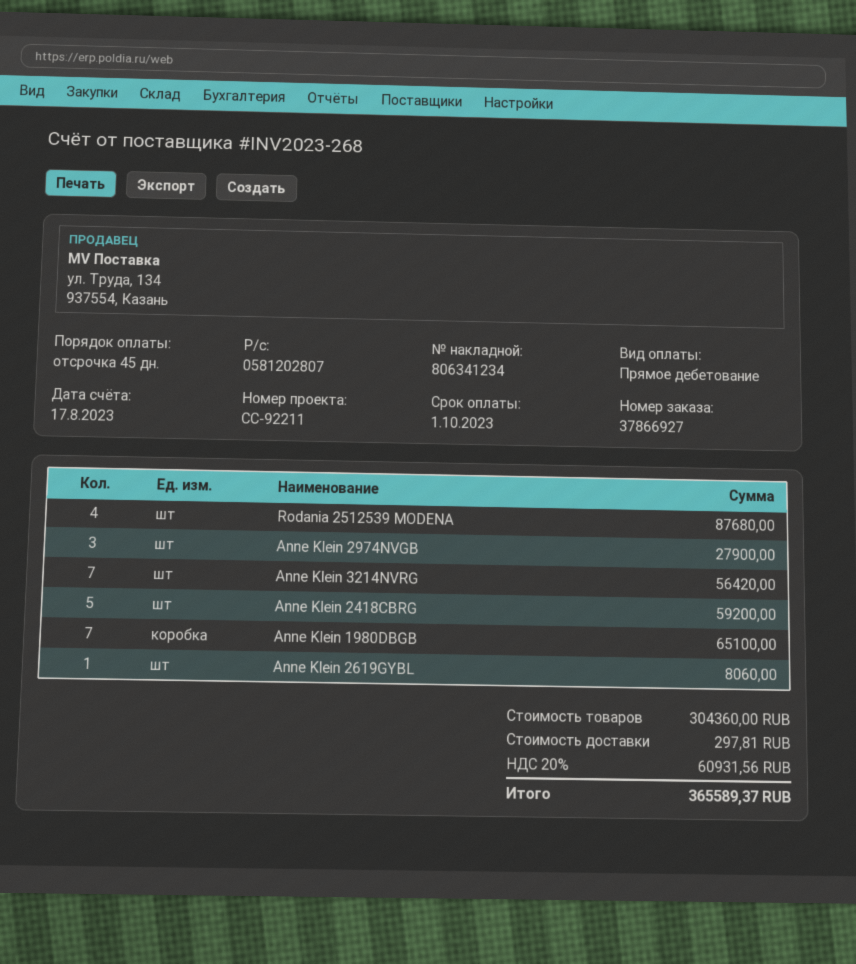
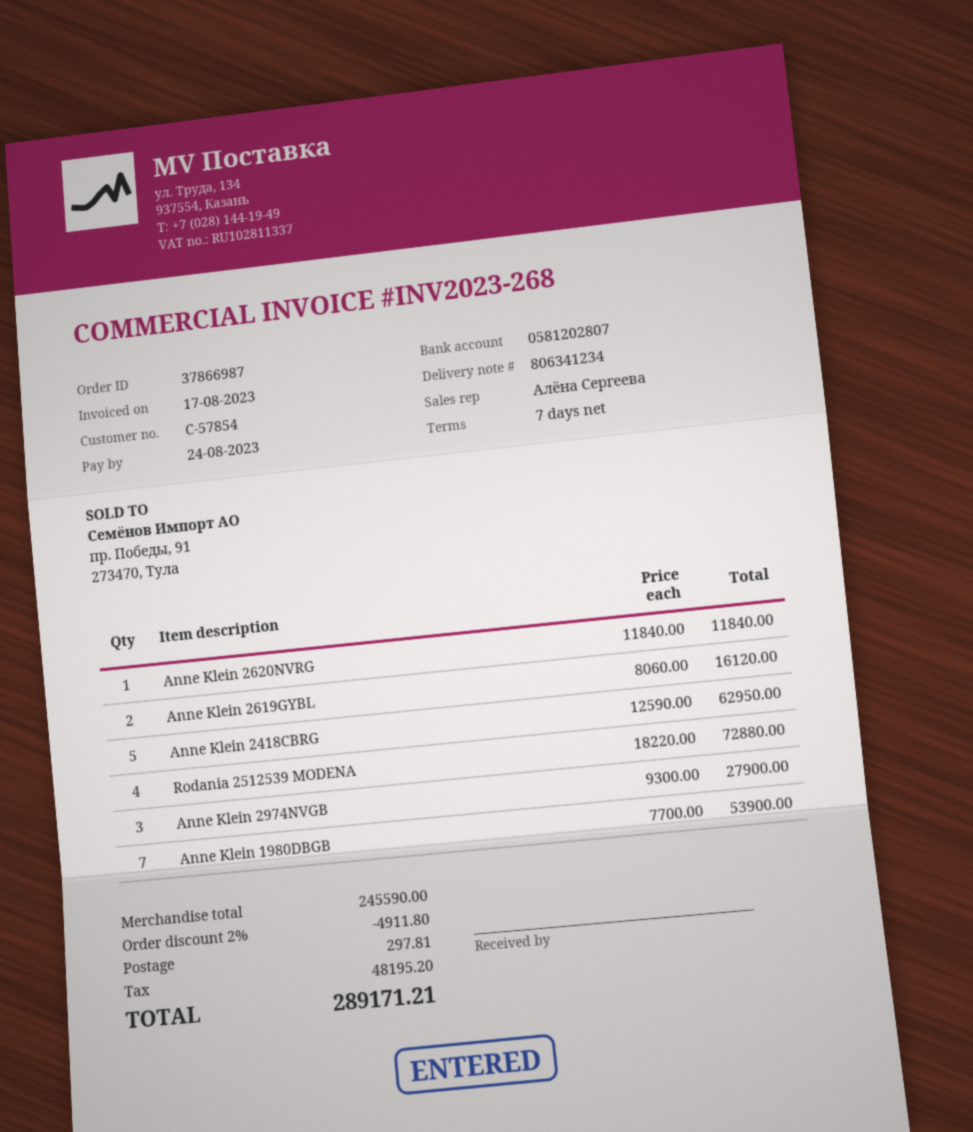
order number: 37866927 -> 37866987
payment terms: 45 days -> 7 days
due date: 2023-10-01 -> 2023-08-24
Rodania 2512539 MODENA: 4 for 87680.00 -> 4 for 72880.00
Anne Klein 3214NVRG: 7 for 56420.00 -> none
Anne Klein 2418CBRG: 5 for 59200.00 -> 5 for 62950.00
Anne Klein 1980DBGB: 7 for 65100.00 -> 7 for 53900.00
Anne Klein 2619GYBL: 1 for 8060.00 -> 2 for 16120.00
Anne Klein 2620NVRG: none -> 1 for 11840.00
subtotal: 304360.00 -> 245590.00
discount: none -> 2% = 4911.80
tax: 60931.56 -> 48195.20
total: 365589.37 -> 289171.21

